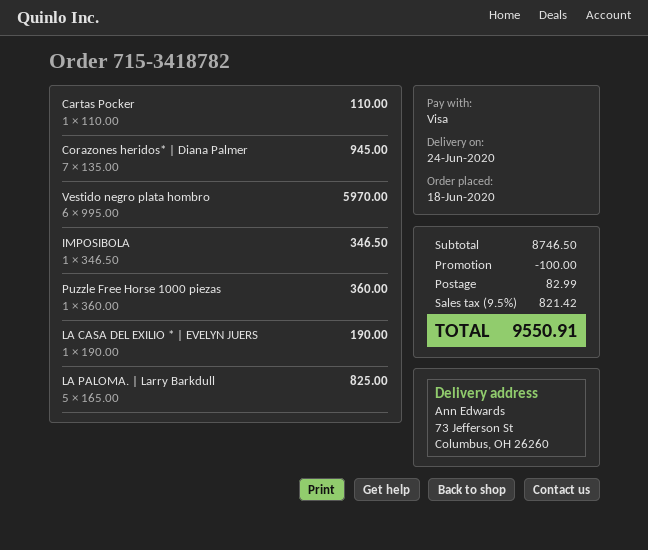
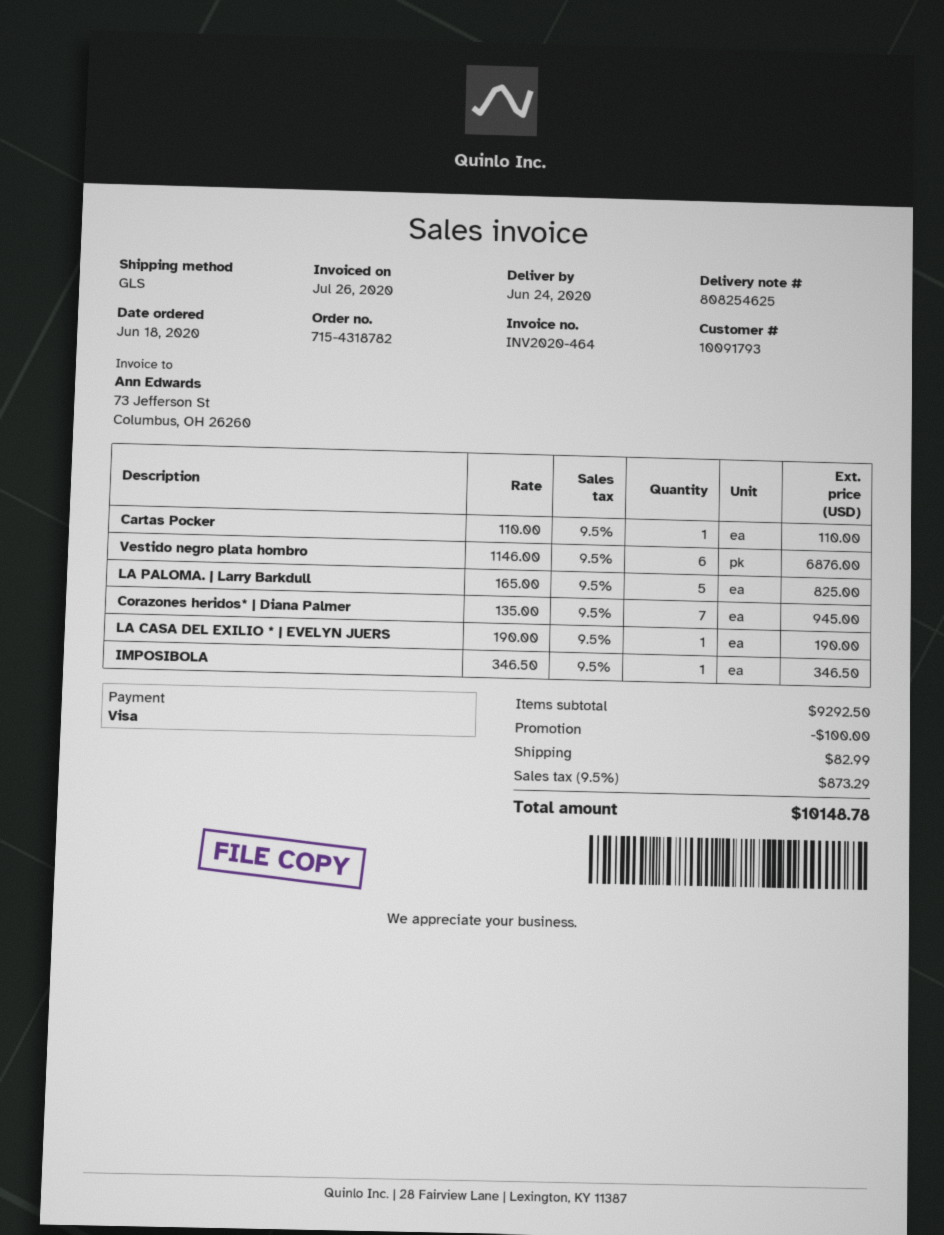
order number: 715-3418782 -> 715-4318782
Vestido negro plata hombro: 6 x 995.00 = 5970.00 -> 6 x 1146.00 = 6876.00
Puzzle Free Horse 1000 piezas: 1 x 360.00 = 360.00 -> none
subtotal: 8746.50 -> 9292.50
tax: 9.5% = 821.42 -> 9.5% = 873.29
total: 9550.91 -> 10148.78

